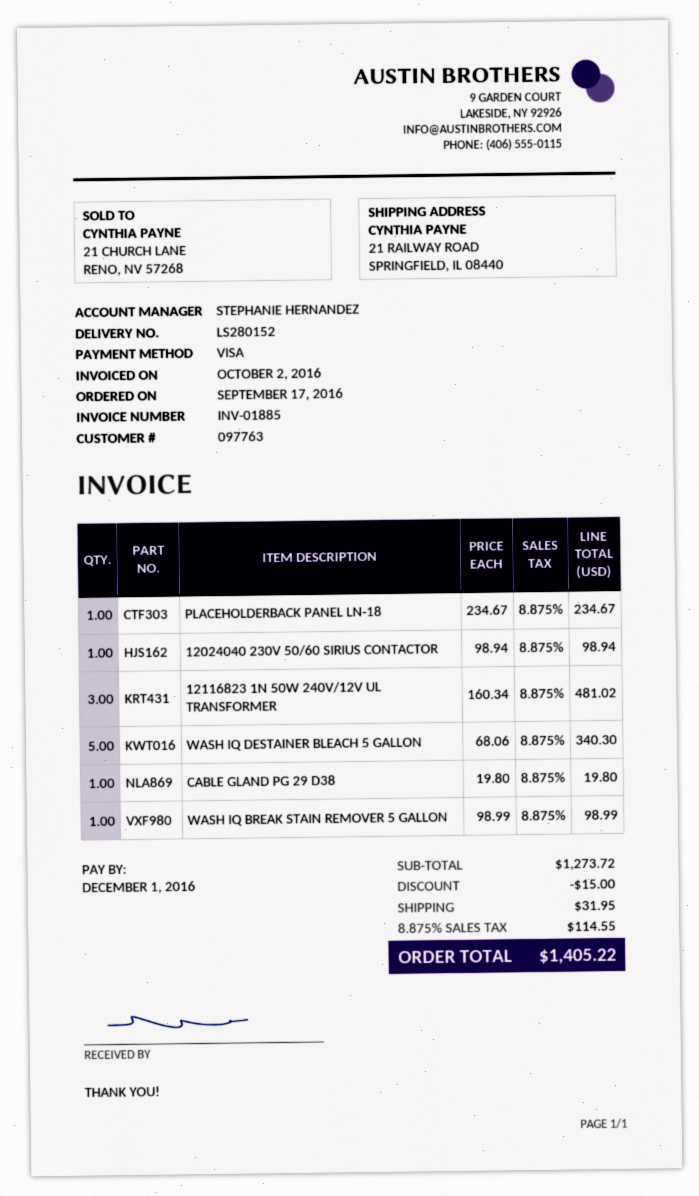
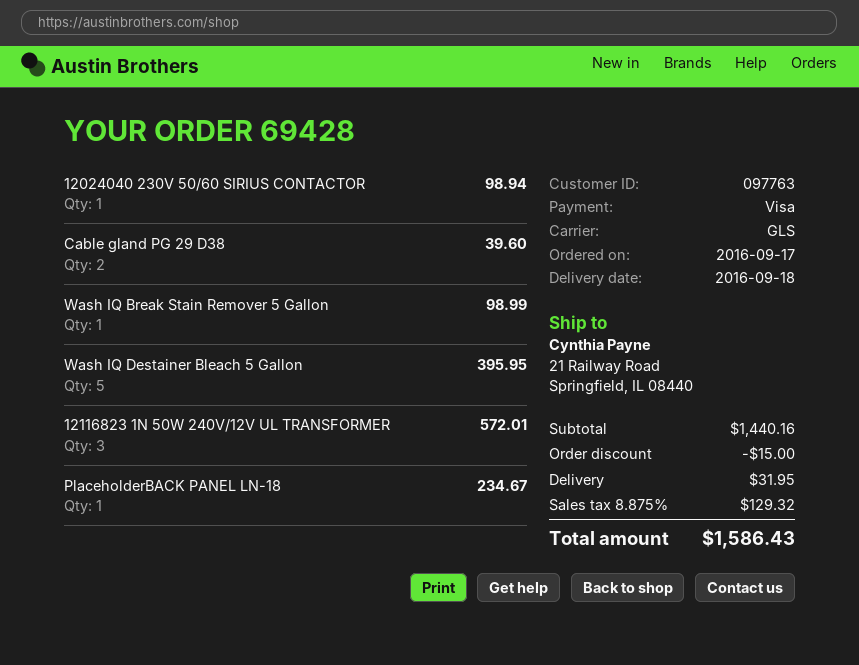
12116823 1N 50W 240V/12V UL TRANSFORMER: 3 for 481.02 -> 3 for 572.01
WASH IQ DESTAINER BLEACH 5 GALLON: 5 for 340.30 -> 5 for 395.95
CABLE GLAND PG 29 D38: 1 for 19.80 -> 2 for 39.60
subtotal: 1273.72 -> 1440.16
tax: 8.875% = 114.55 -> 8.875% = 129.32
total: 1405.22 -> 1586.43

